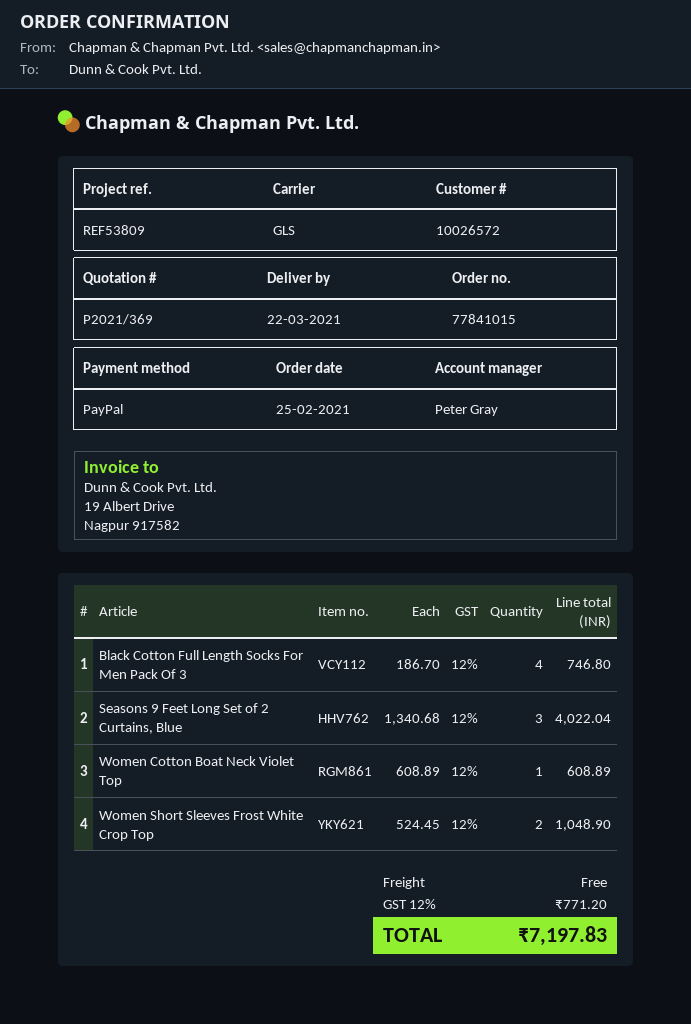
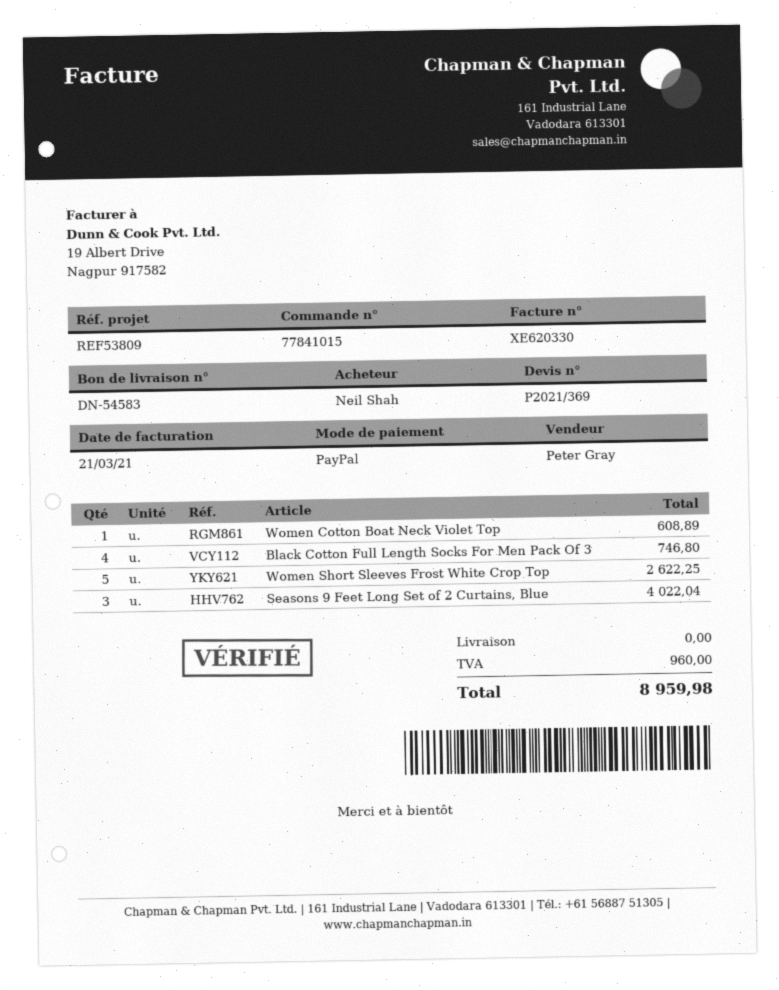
Women Short Sleeves Frost White Crop Top: 2 for 1048.90 -> 5 for 2622.25
tax: 771.20 -> 960.00
total: 7197.83 -> 8959.98

